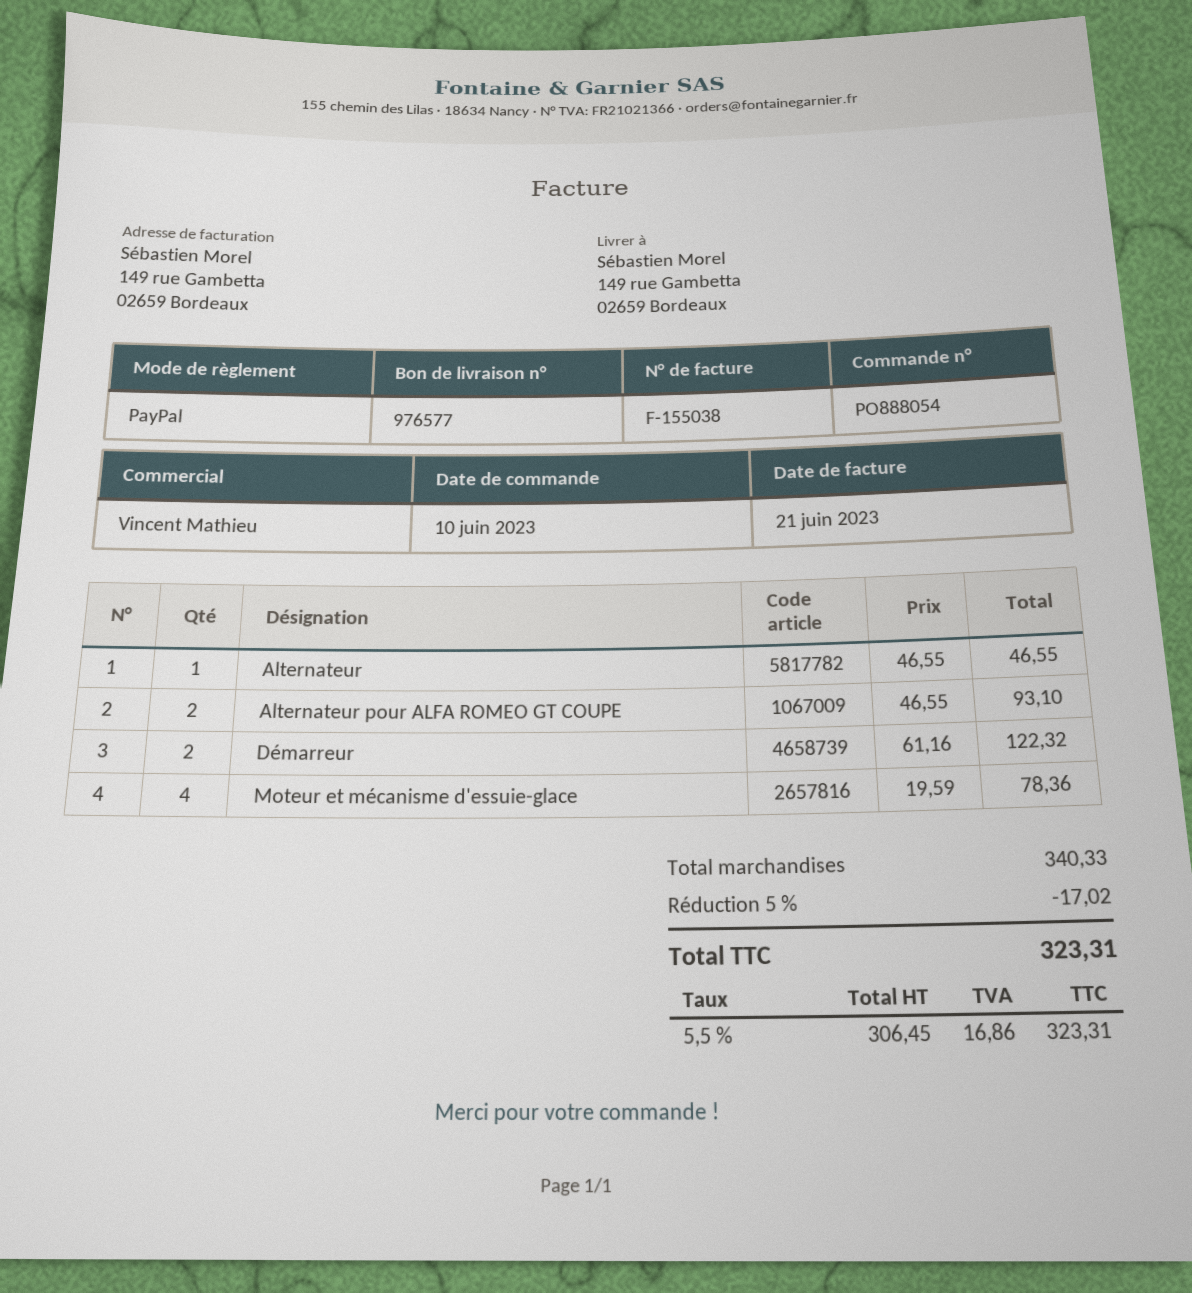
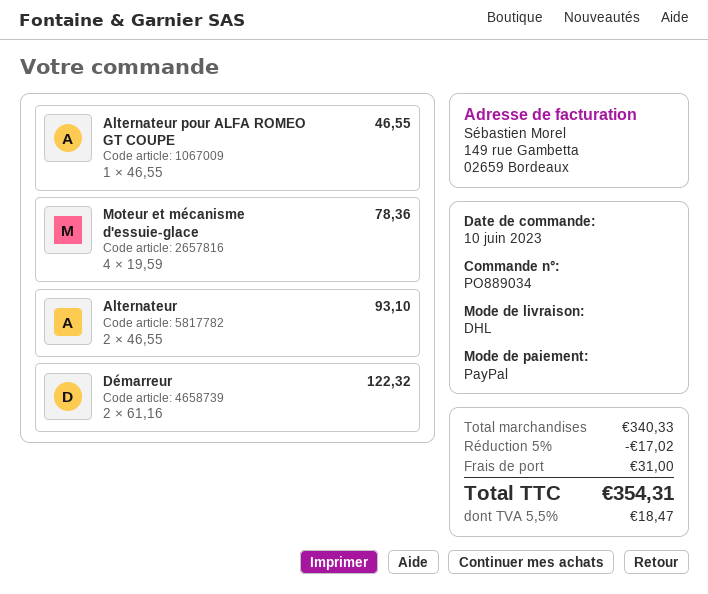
order number: PO888054 -> PO889034
Alternateur: 1 x 46.55 = 46.55 -> 2 x 46.55 = 93.10
Alternateur pour ALFA ROMEO GT COUPE: 2 x 46.55 = 93.10 -> 1 x 46.55 = 46.55
shipping: none -> 31.00
tax: 5.5% = 16.86 -> 5.5% = 18.47
total: 323.31 -> 354.31

